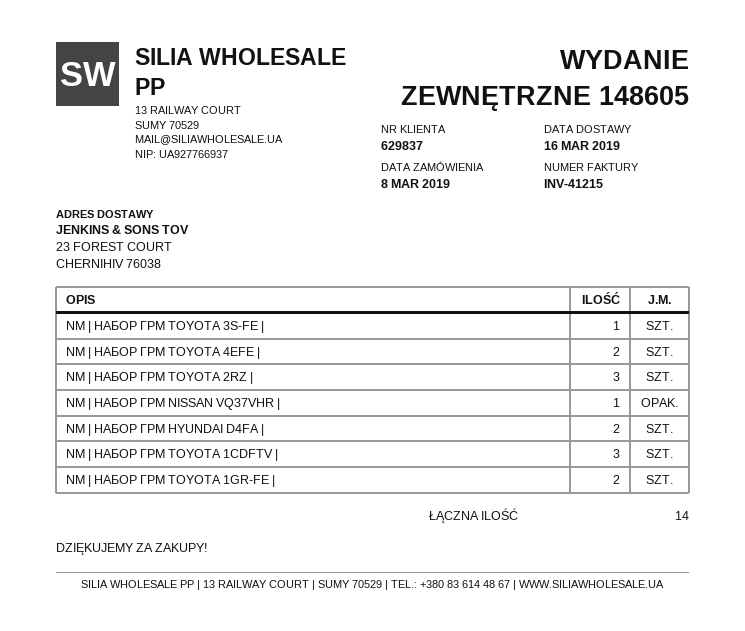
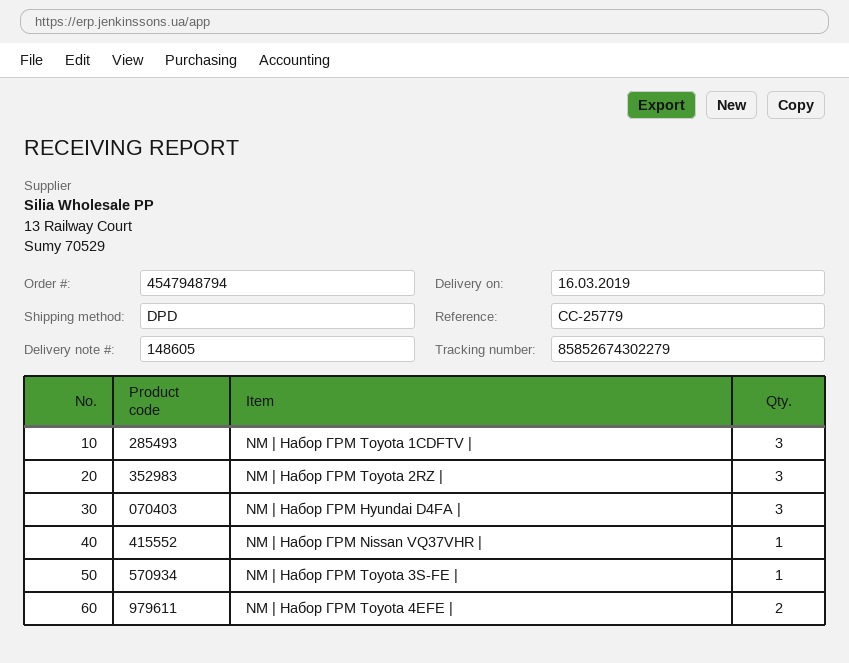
NM | НАБОР ГРМ HYUNDAI D4FA |: 2 -> 3
NM | НАБОР ГРМ TOYOTA 1GR-FE |: 2 -> none

